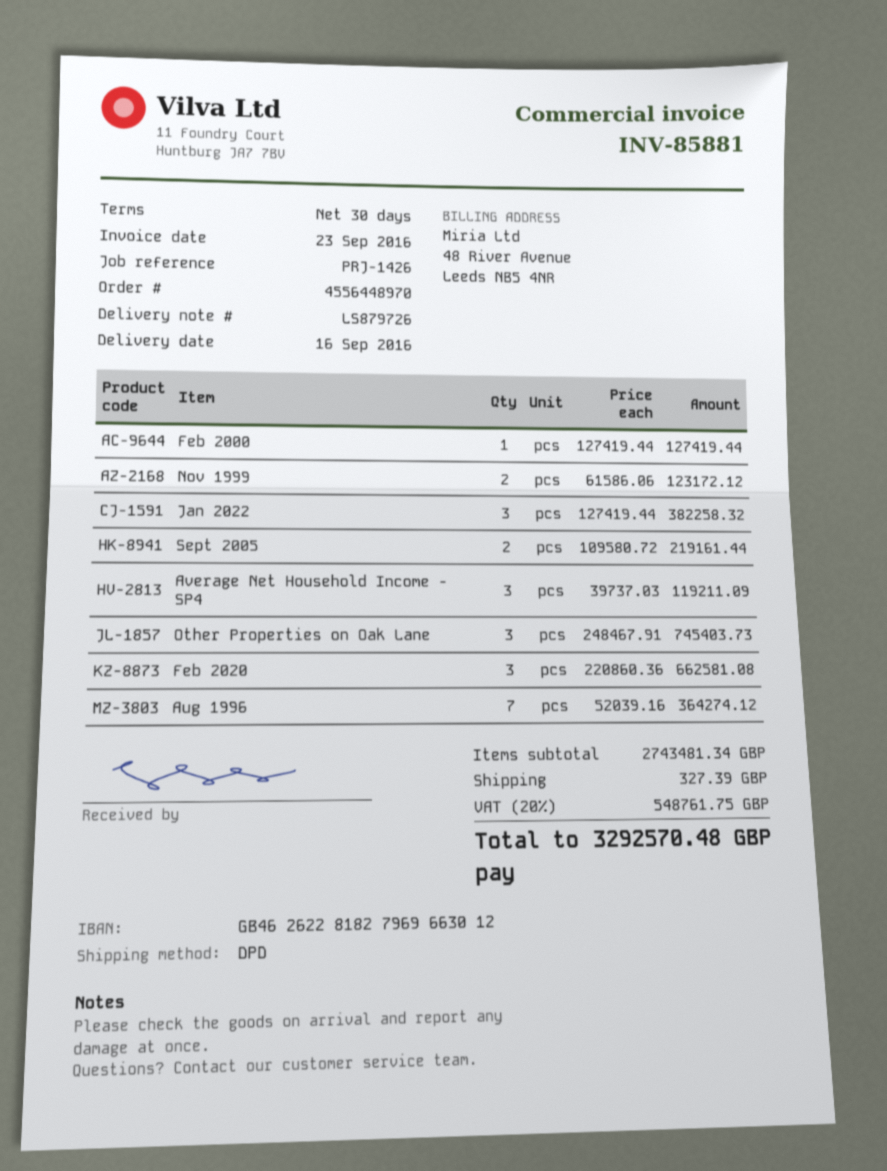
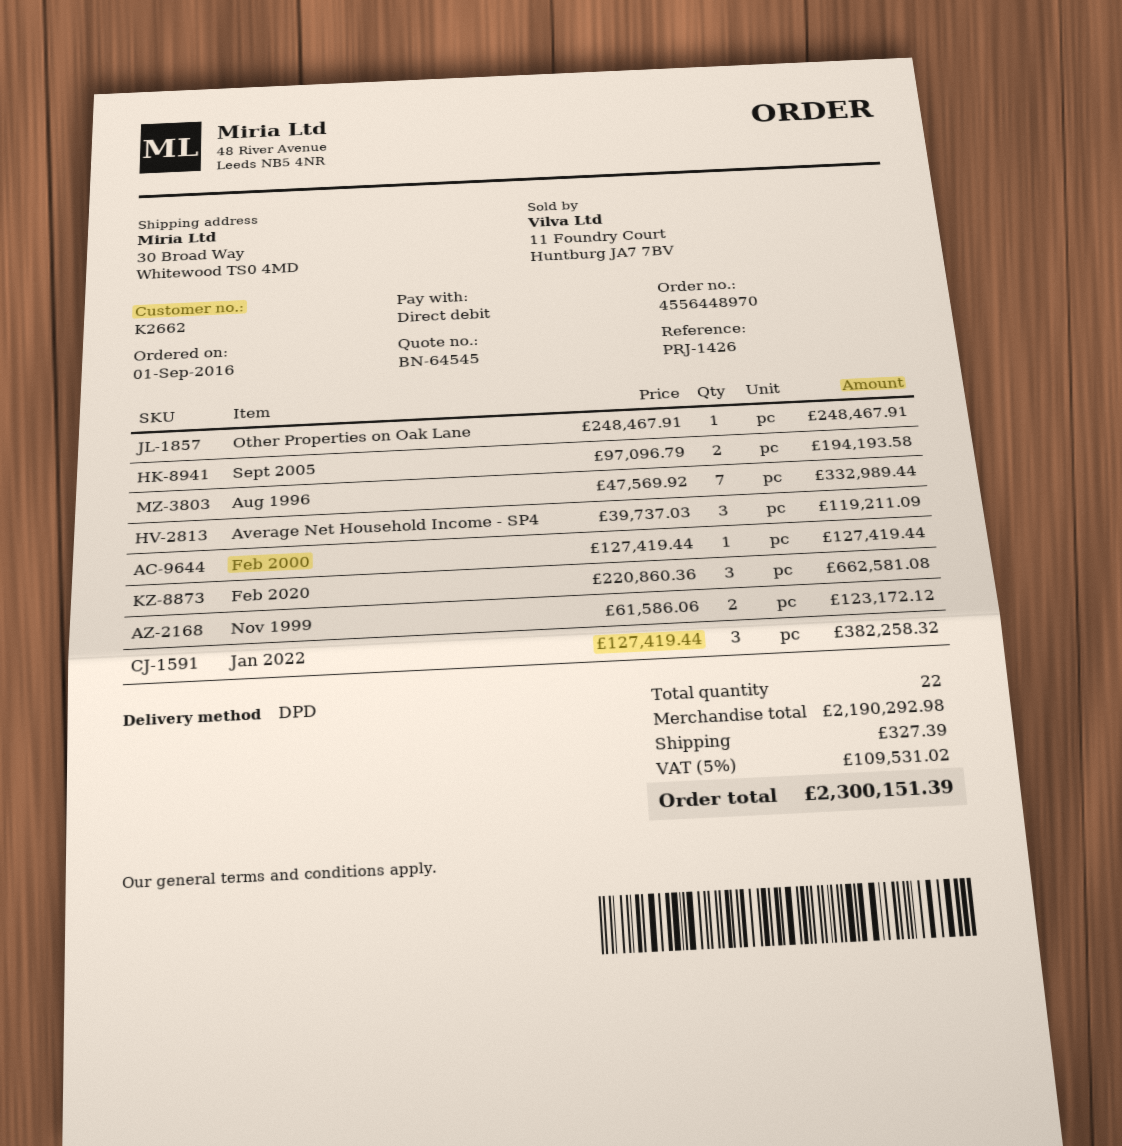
Sept 2005: 2 x 109580.72 = 219161.44 -> 2 x 97096.79 = 194193.58
Other Properties on Oak Lane: 3 x 248467.91 = 745403.73 -> 1 x 248467.91 = 248467.91
Aug 1996: 7 x 52039.16 = 364274.12 -> 7 x 47569.92 = 332989.44
subtotal: 2743481.34 -> 2190292.98
tax: 20% = 548761.75 -> 5% = 109531.02
total: 3292570.48 -> 2300151.39

